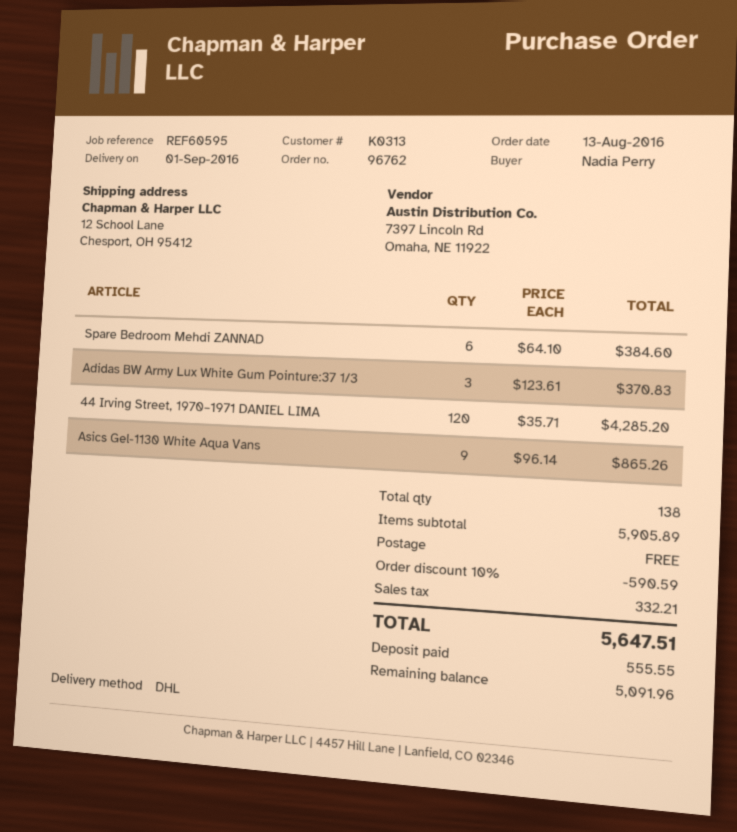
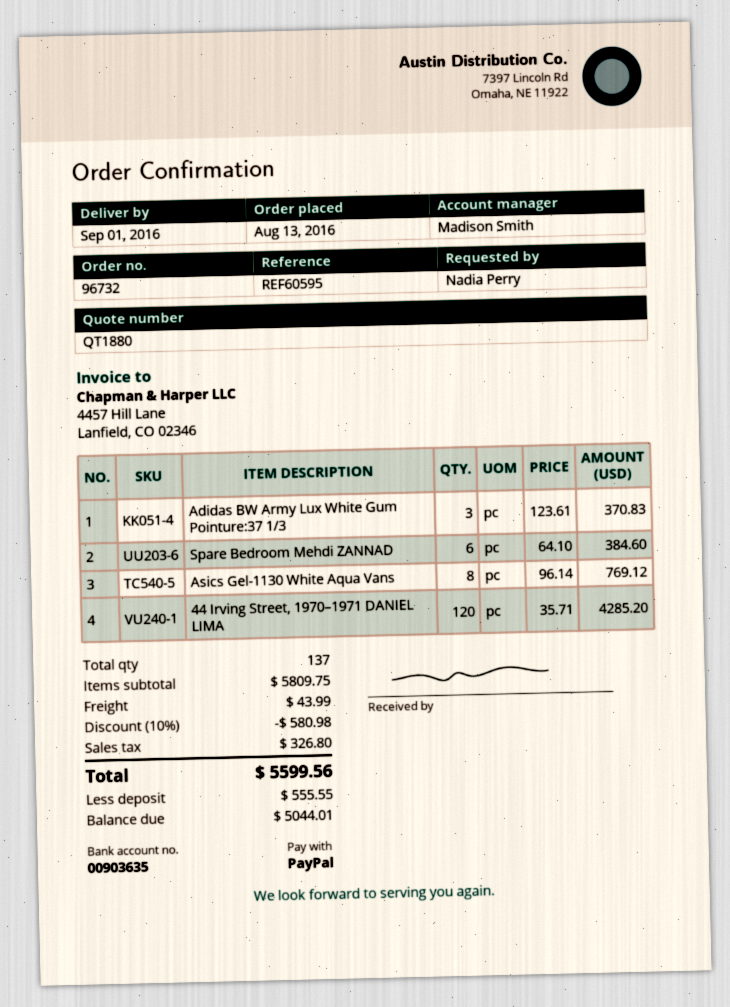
order number: 96762 -> 96732
Asics Gel-1130 White Aqua Vans: 9 x 96.14 = 865.26 -> 8 x 96.14 = 769.12
total quantity: 138 -> 137
subtotal: 5905.89 -> 5809.75
discount: 10% = 590.59 -> 10% = 580.98
shipping: 0.00 -> 43.99
tax: 332.21 -> 326.80
total: 5647.51 -> 5599.56
balance: 5091.96 -> 5044.01

